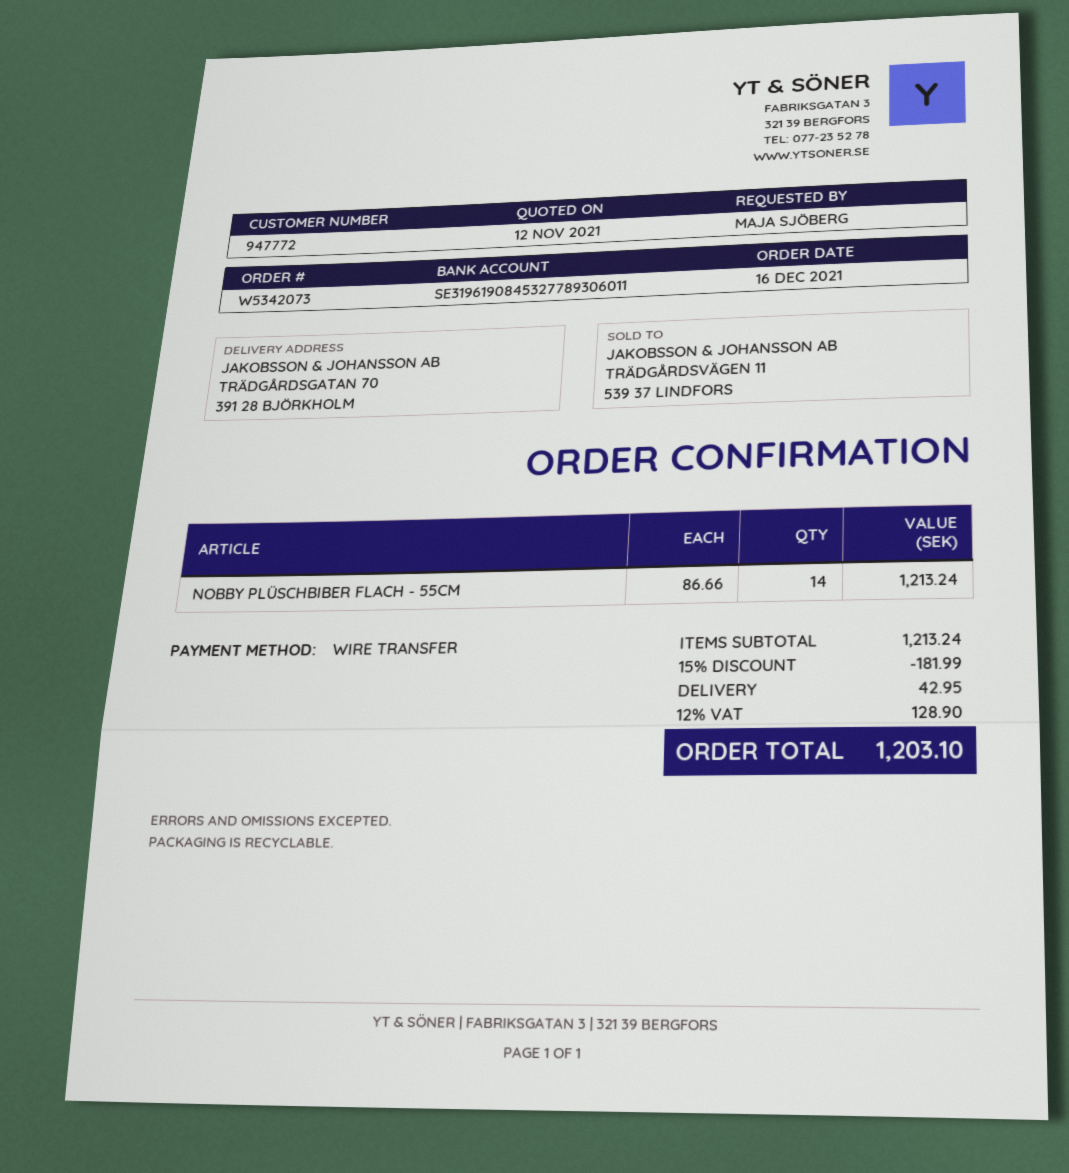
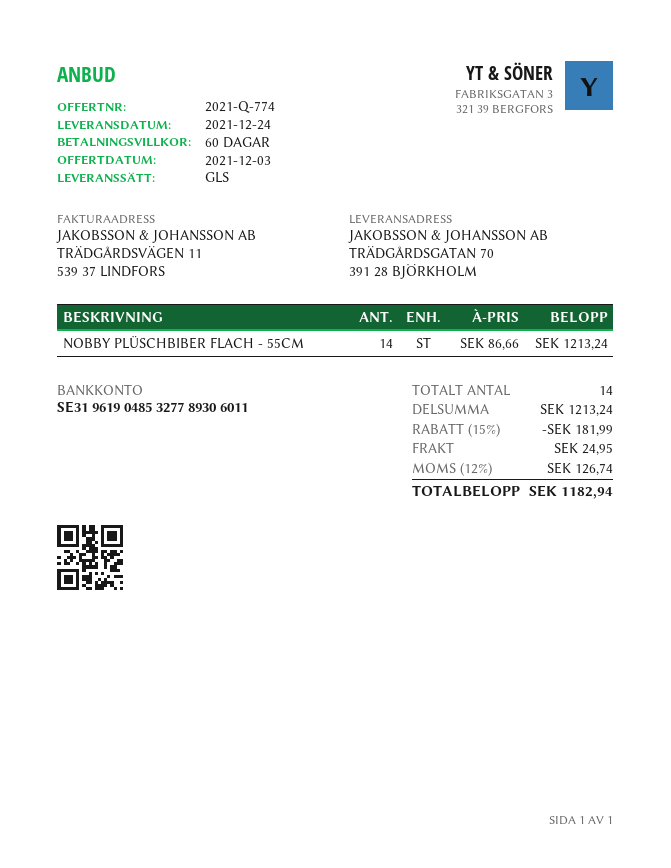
quote date: 2021-11-12 -> 2021-12-03
bank account: SE3196190845327789306011 -> SE3196190485327789306011
shipping: 42.95 -> 24.95
tax: 12% = 128.90 -> 12% = 126.74
total: 1203.10 -> 1182.94

